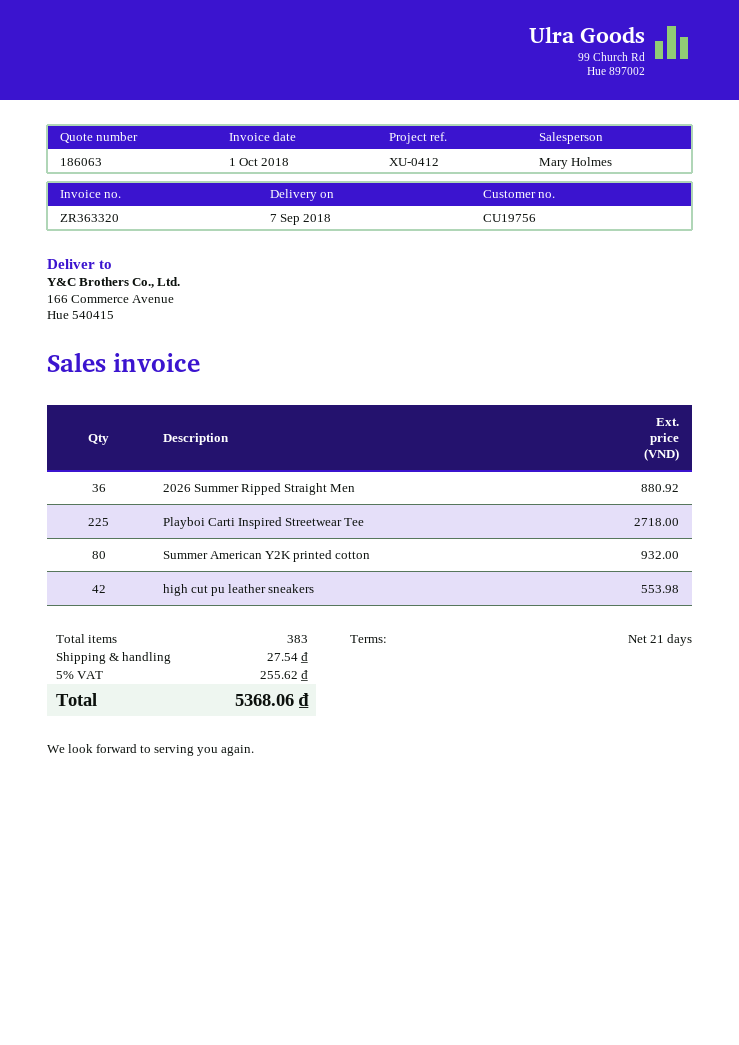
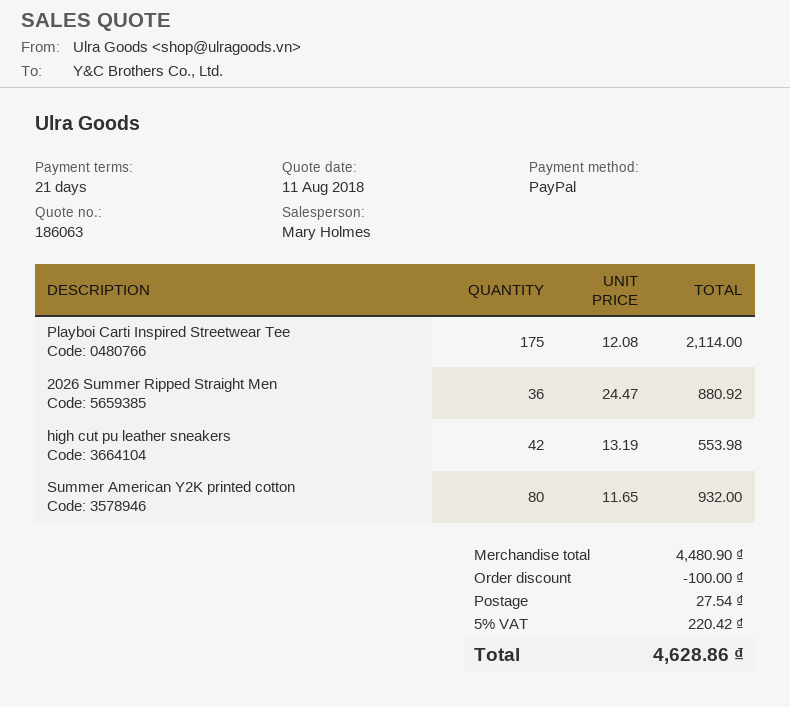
Playboi Carti Inspired Streetwear Tee: 225 for 2718.00 -> 175 for 2114.00
discount: none -> 100.00
tax: 5% = 255.62 -> 5% = 220.42
total: 5368.06 -> 4628.86

